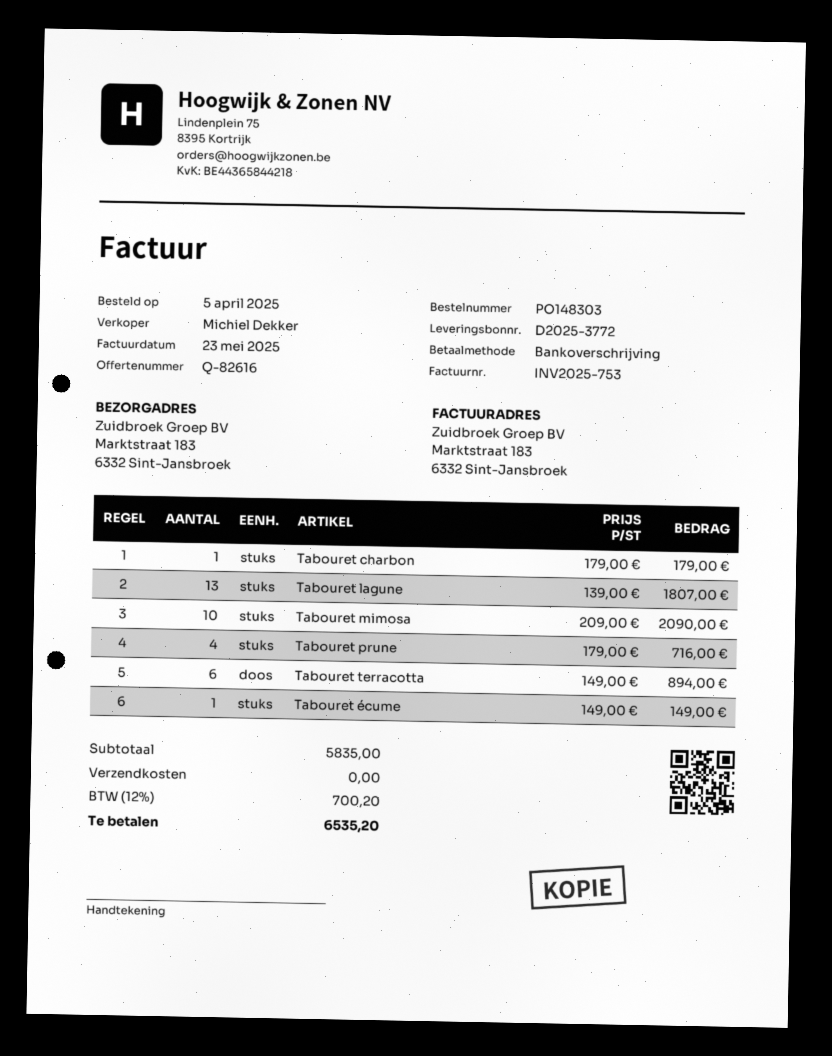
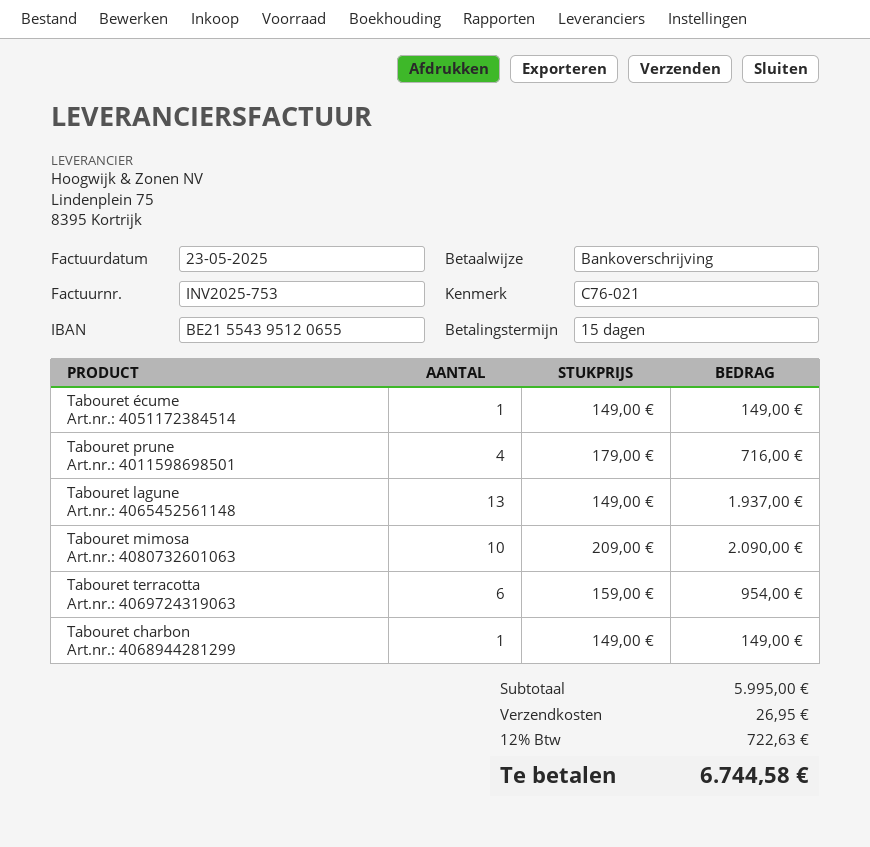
Tabouret charbon: 1 x 179.00 = 179.00 -> 1 x 149.00 = 149.00
Tabouret lagune: 13 x 139.00 = 1807.00 -> 13 x 149.00 = 1937.00
Tabouret terracotta: 6 x 149.00 = 894.00 -> 6 x 159.00 = 954.00
subtotal: 5835.00 -> 5995.00
shipping: 0.00 -> 26.95
tax: 12% = 700.20 -> 12% = 722.63
total: 6535.20 -> 6744.58

